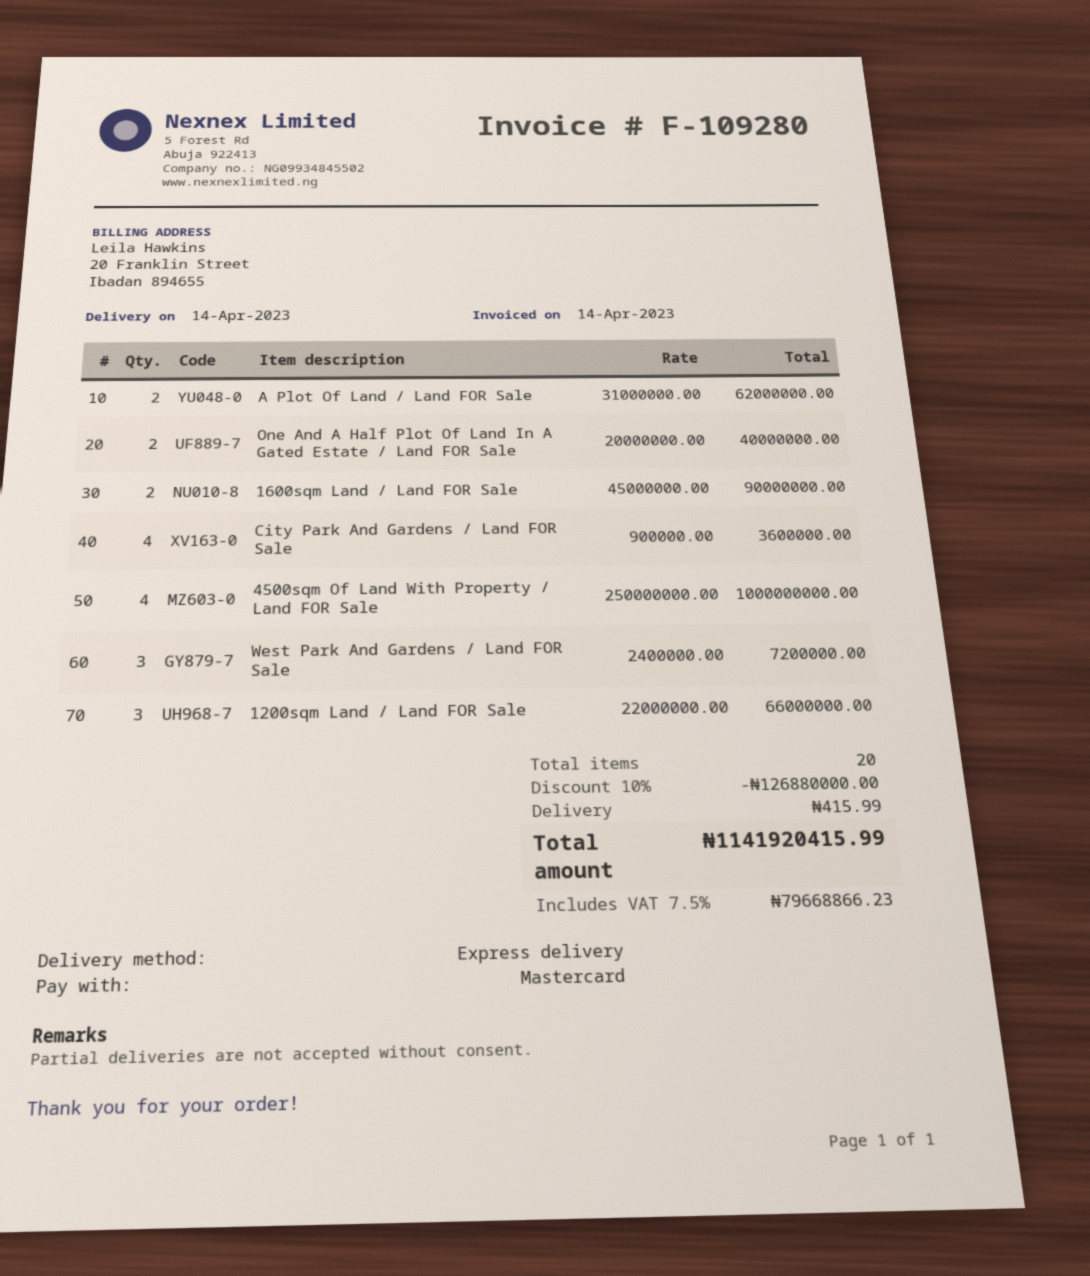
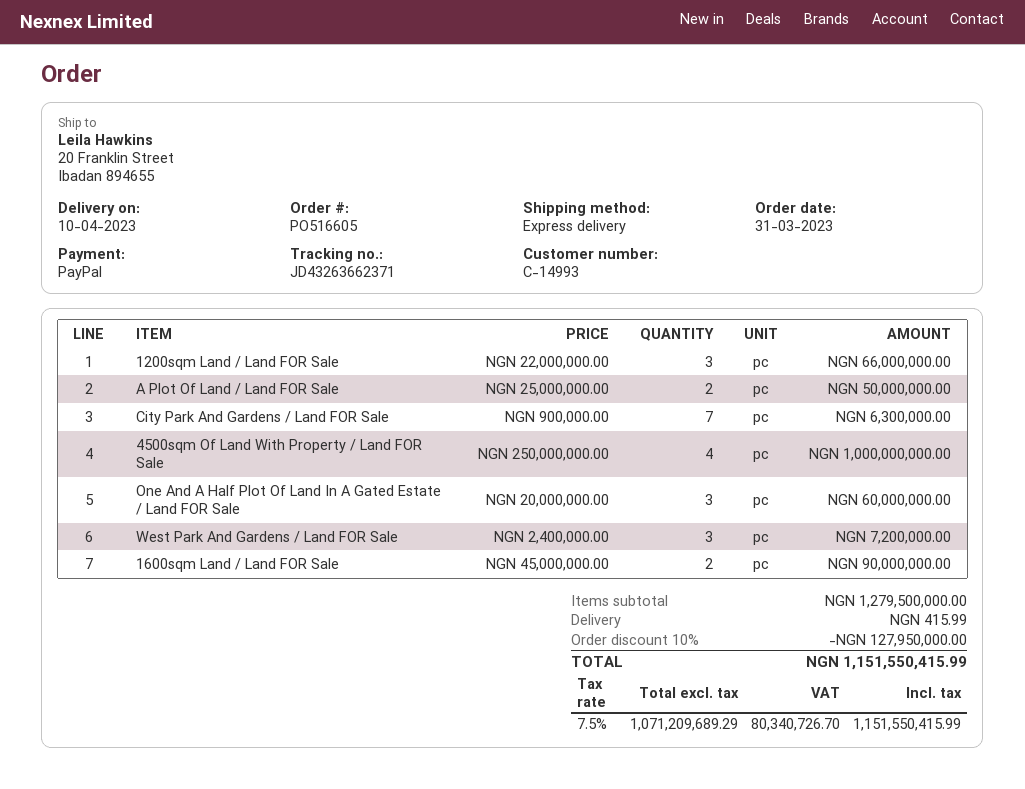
delivery date: 2023-04-14 -> 2023-04-10
payment method: Mastercard -> PayPal
A Plot Of Land / Land FOR Sale: 2 x 31000000.00 = 62000000.00 -> 2 x 25000000.00 = 50000000.00
One And A Half Plot Of Land In A Gated Estate / Land FOR Sale: 2 x 20000000.00 = 40000000.00 -> 3 x 20000000.00 = 60000000.00
City Park And Gardens / Land FOR Sale: 4 x 900000.00 = 3600000.00 -> 7 x 900000.00 = 6300000.00
discount: 10% = 126880000.00 -> 10% = 127950000.00
tax: 7.5% = 79668866.23 -> 7.5% = 80340726.70
total: 1141920415.99 -> 1151550415.99

